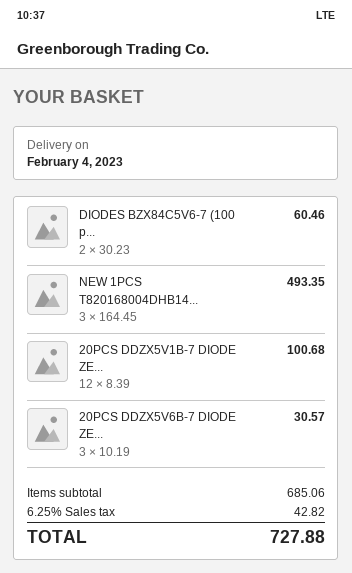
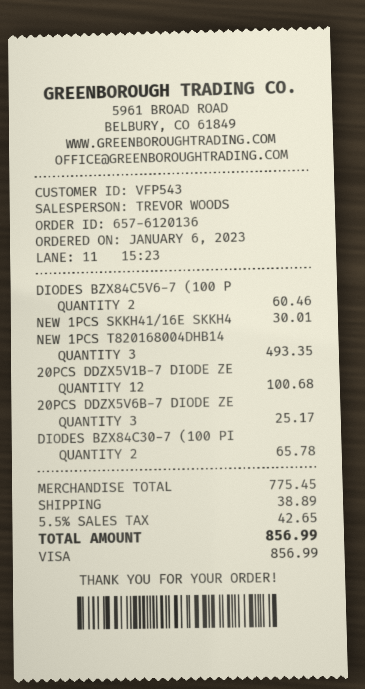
20PCS DDZX5V6B-7 DIODE ZE...: 3 for 30.57 -> 3 for 25.17
NEW 1PCS SKKH41/16E SKKH4: none -> 1 for 30.01
DIODES BZX84C30-7 (100 PI: none -> 2 for 65.78
subtotal: 685.06 -> 775.45
shipping: none -> 38.89
tax: 6.25% = 42.82 -> 5.5% = 42.65
total: 727.88 -> 856.99

